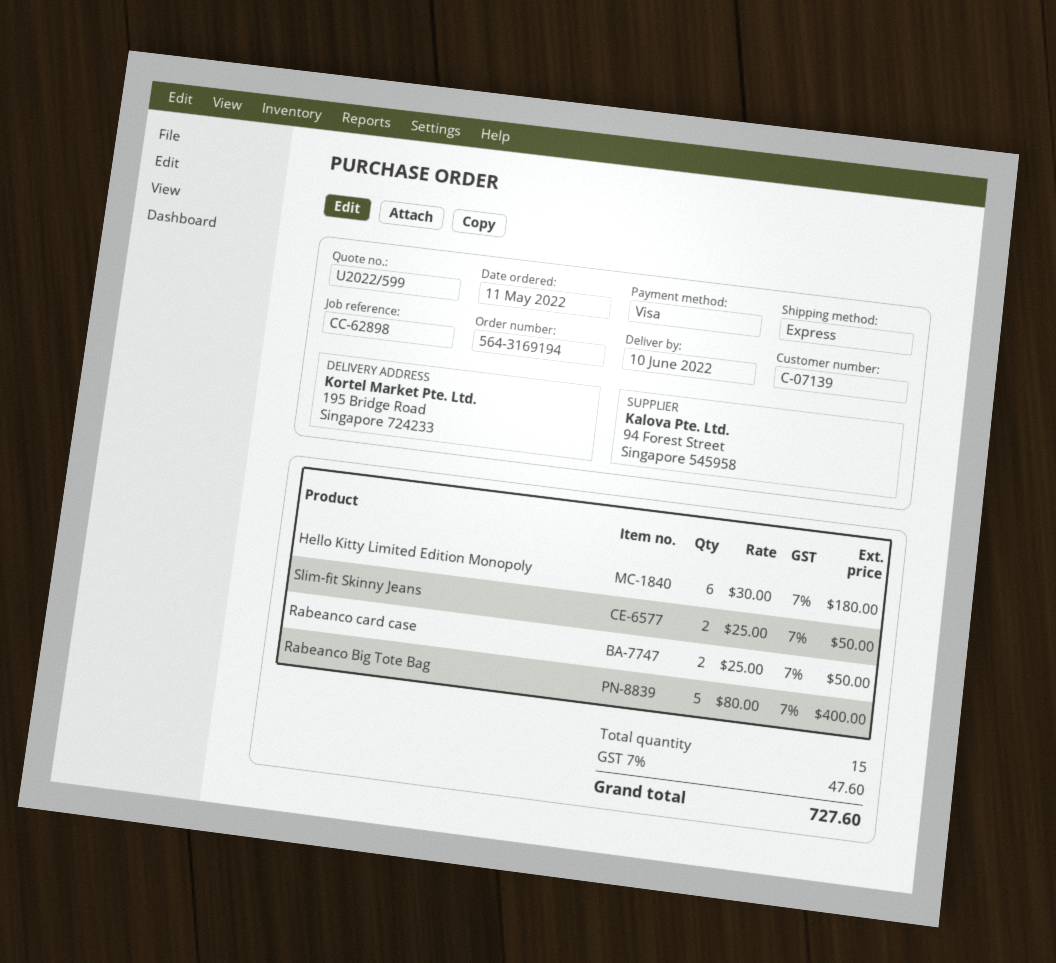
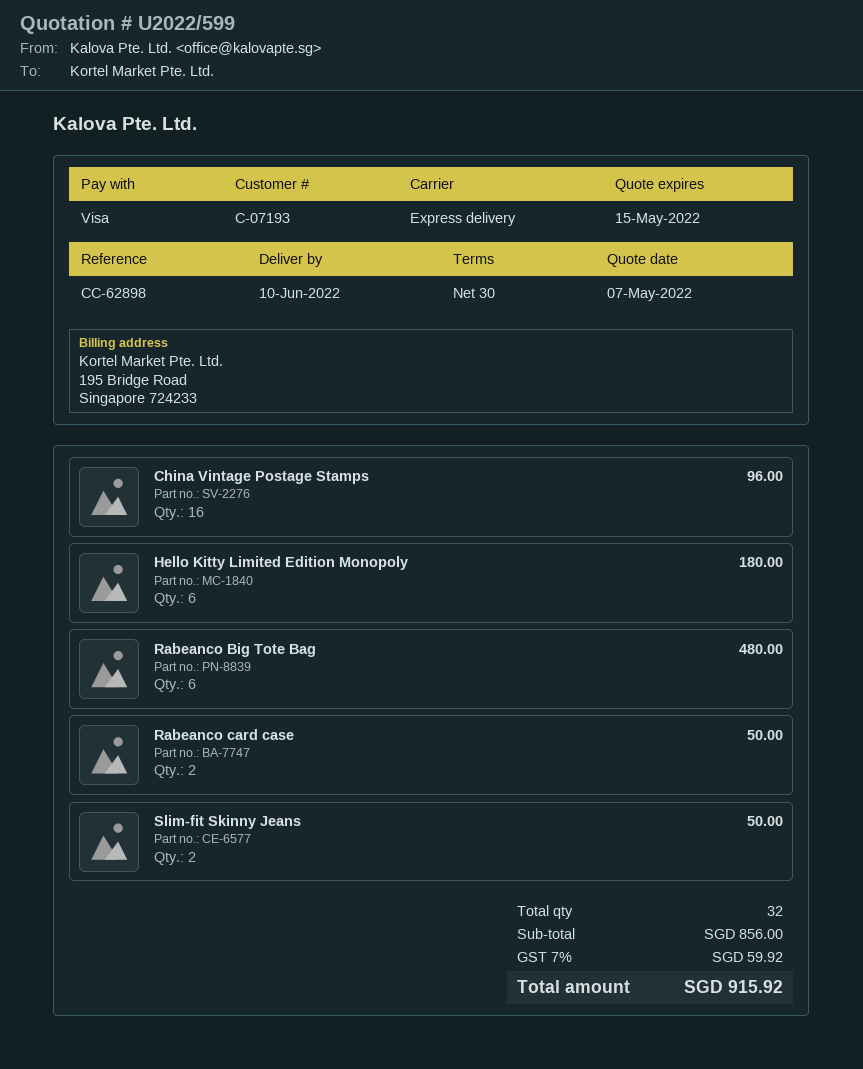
customer number: C-07139 -> C-07193
Rabeanco Big Tote Bag: 5 for 400.00 -> 6 for 480.00
China Vintage Postage Stamps: none -> 16 for 96.00
total quantity: 15 -> 32
tax: 7% = 47.60 -> 7% = 59.92
total: 727.60 -> 915.92

